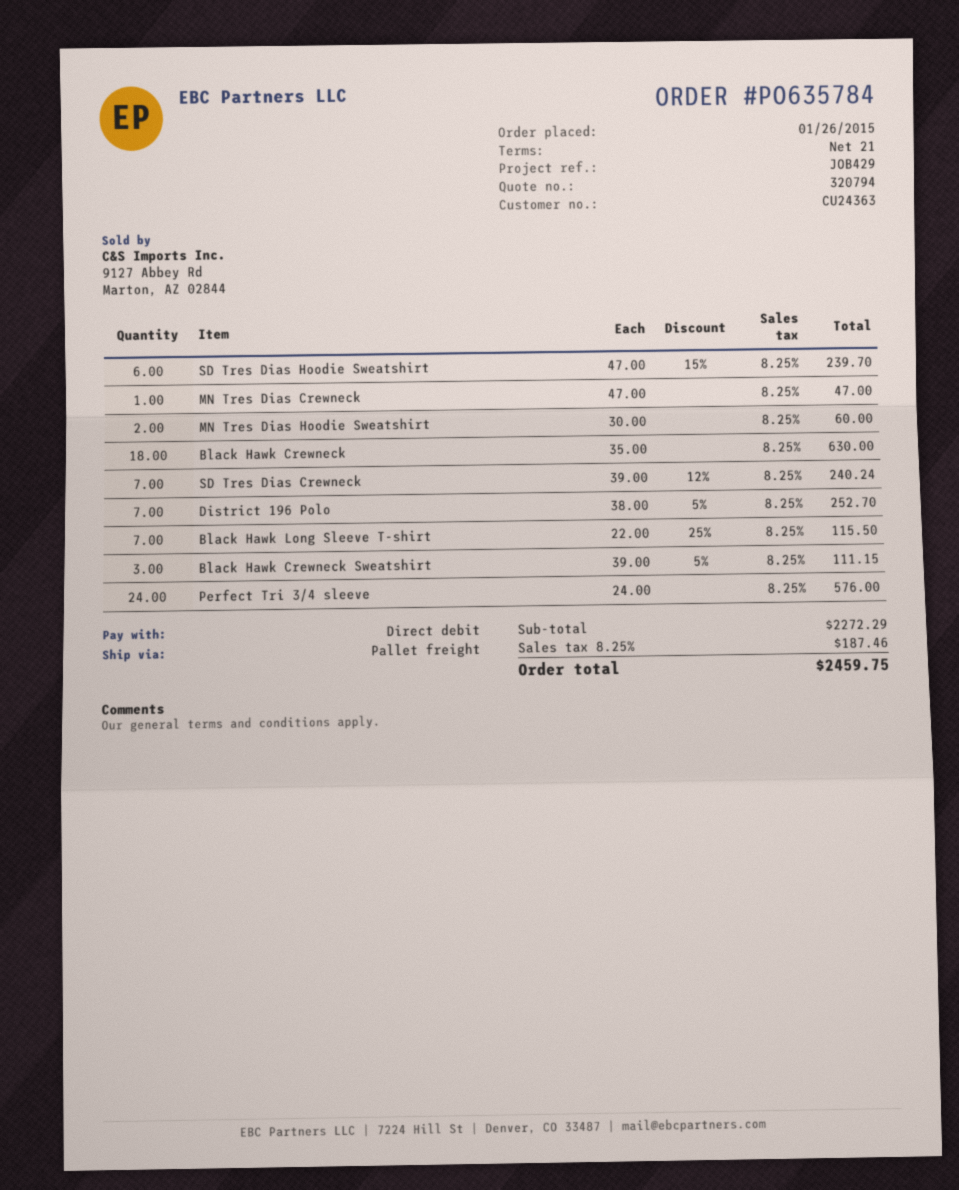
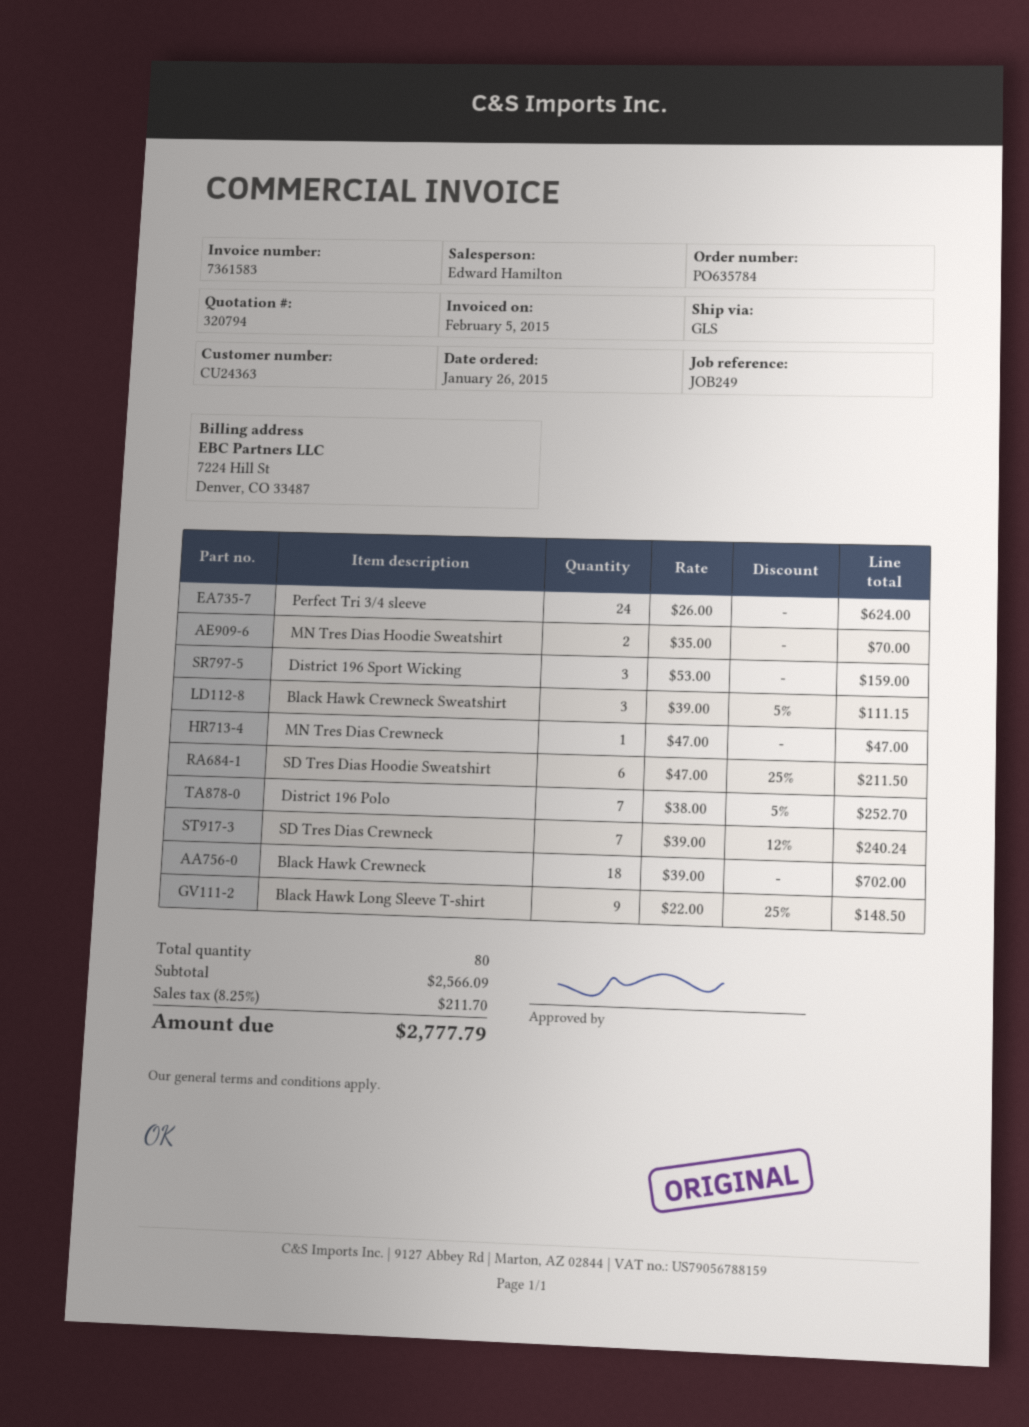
reference: JOB429 -> JOB249
shipping method: pallet freight -> GLS
SD Tres Dias Hoodie Sweatshirt: 6 x 47.00 - 15% = 239.70 -> 6 x 47.00 - 25% = 211.50
MN Tres Dias Hoodie Sweatshirt: 2 x 30.00 = 60.00 -> 2 x 35.00 = 70.00
Black Hawk Crewneck: 18 x 35.00 = 630.00 -> 18 x 39.00 = 702.00
Black Hawk Long Sleeve T-shirt: 7 x 22.00 - 25% = 115.50 -> 9 x 22.00 - 25% = 148.50
Perfect Tri 3/4 sleeve: 24 x 24.00 = 576.00 -> 24 x 26.00 = 624.00
District 196 Sport Wicking: none -> 3 x 53.00 = 159.00
subtotal: 2272.29 -> 2566.09
tax: 8.25% = 187.46 -> 8.25% = 211.70
total: 2459.75 -> 2777.79

